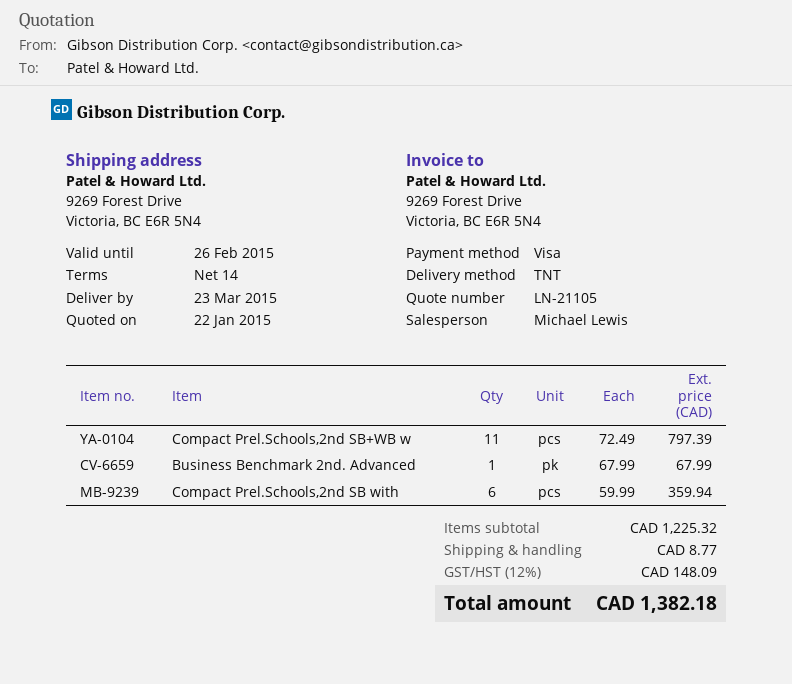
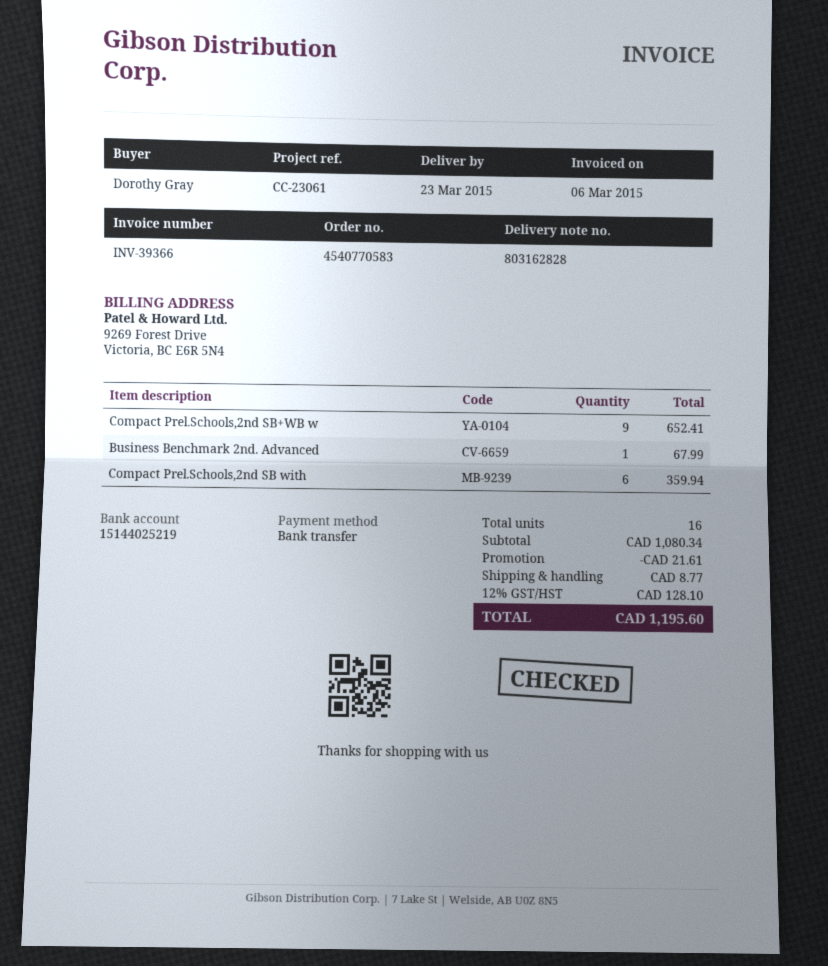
payment method: Visa -> bank transfer
Compact Prel.Schools,2nd SB+WB w: 11 for 797.39 -> 9 for 652.41
subtotal: 1225.32 -> 1080.34
discount: none -> 21.61
tax: 12% = 148.09 -> 12% = 128.10
total: 1382.18 -> 1195.60

